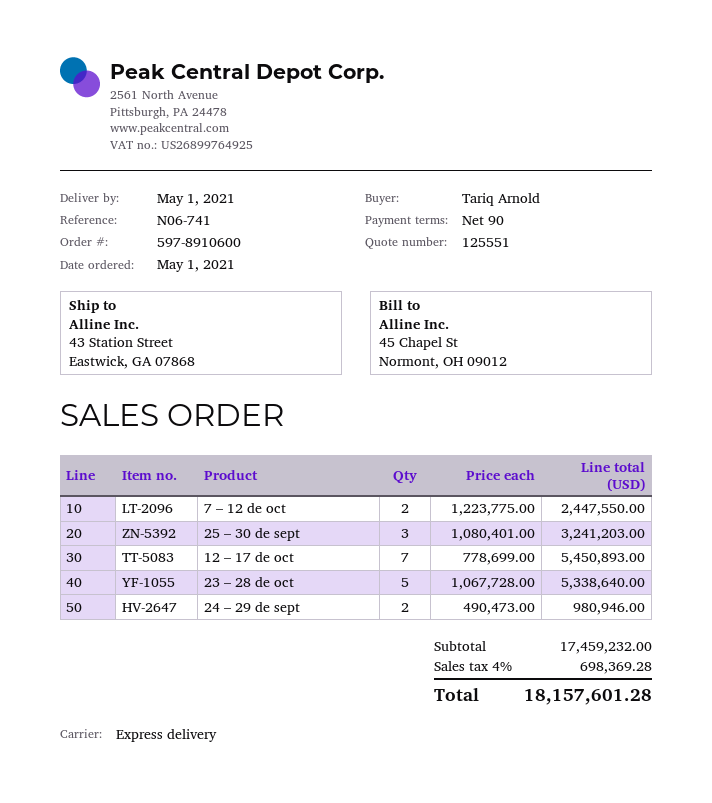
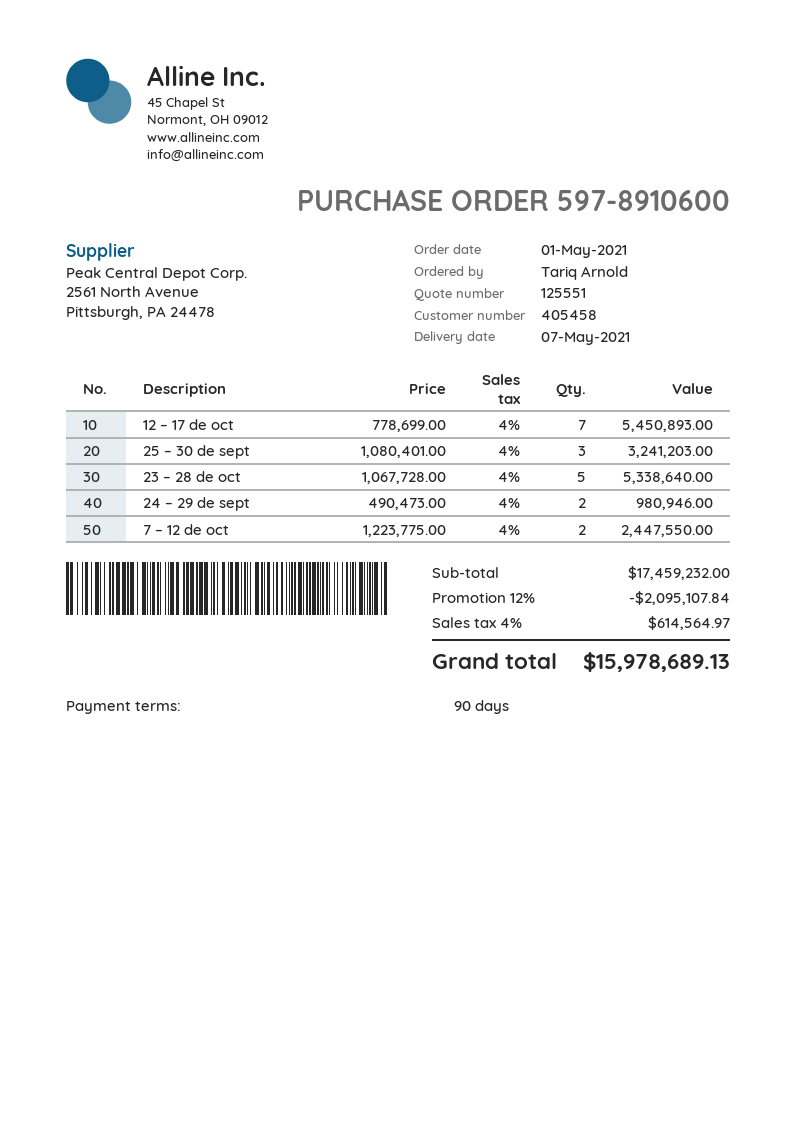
delivery date: 2021-05-01 -> 2021-05-07
discount: none -> 12% = 2095107.84
tax: 4% = 698369.28 -> 4% = 614564.97
total: 18157601.28 -> 15978689.13

